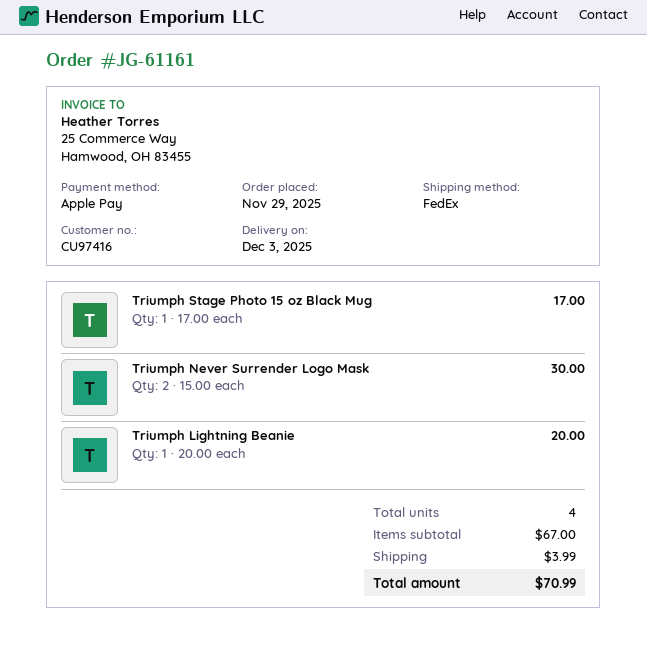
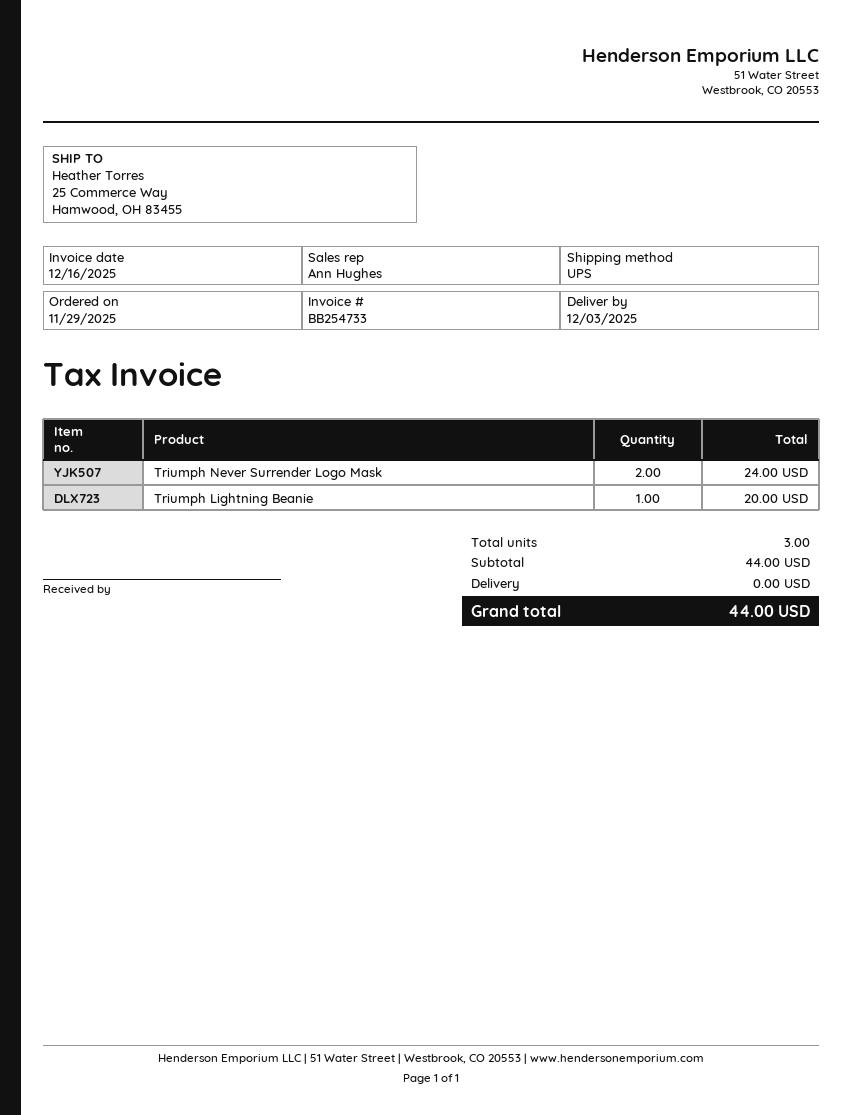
shipping method: FedEx -> UPS
Triumph Stage Photo 15 oz Black Mug: 1 for 17.00 -> none
Triumph Never Surrender Logo Mask: 2 for 30.00 -> 2 for 24.00
total quantity: 4 -> 3
subtotal: 67.00 -> 44.00
shipping: 3.99 -> 0.00
total: 70.99 -> 44.00

